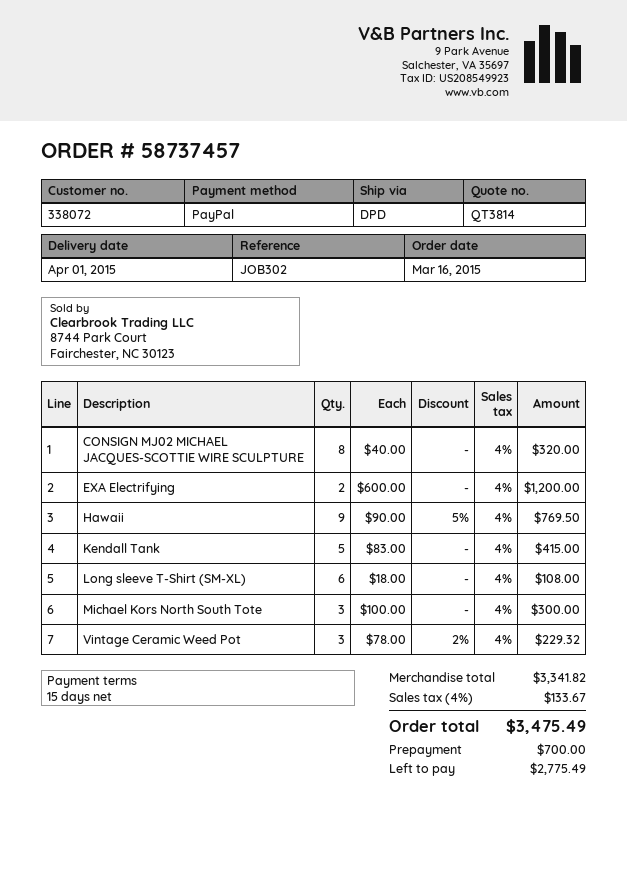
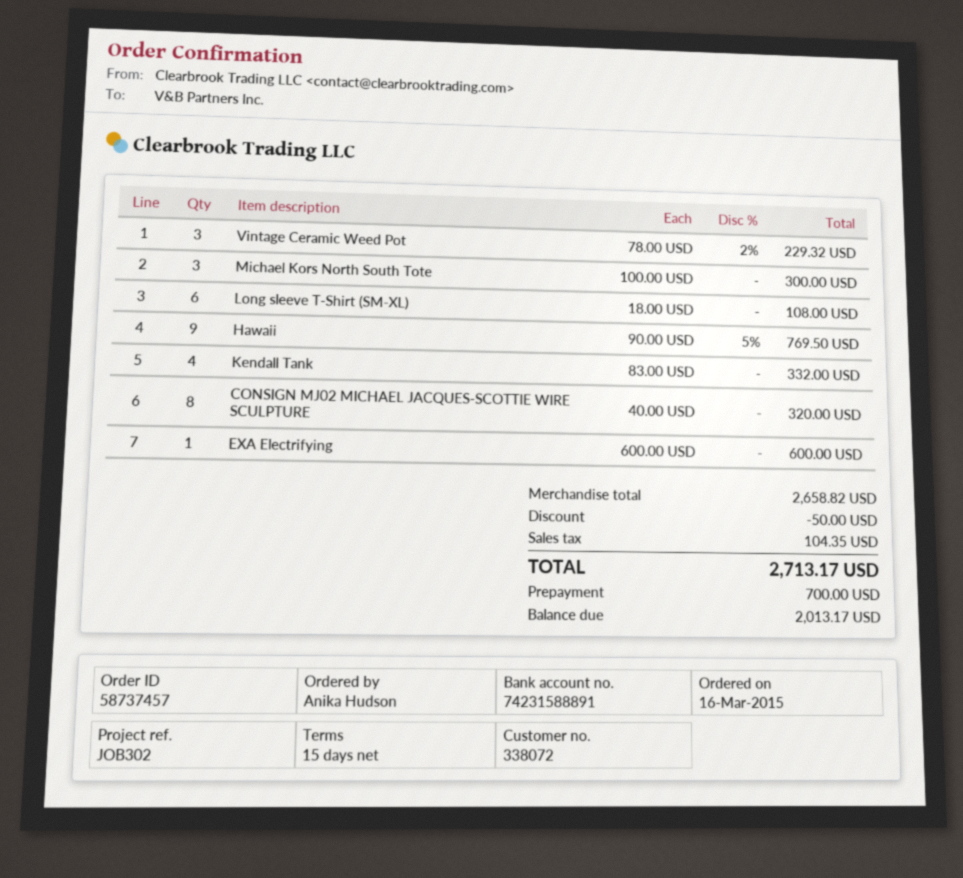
EXA Electrifying: 2 x 600.00 = 1200.00 -> 1 x 600.00 = 600.00
Kendall Tank: 5 x 83.00 = 415.00 -> 4 x 83.00 = 332.00
subtotal: 3341.82 -> 2658.82
discount: none -> 50.00
tax: 133.67 -> 104.35
total: 3475.49 -> 2713.17
balance: 2775.49 -> 2013.17

